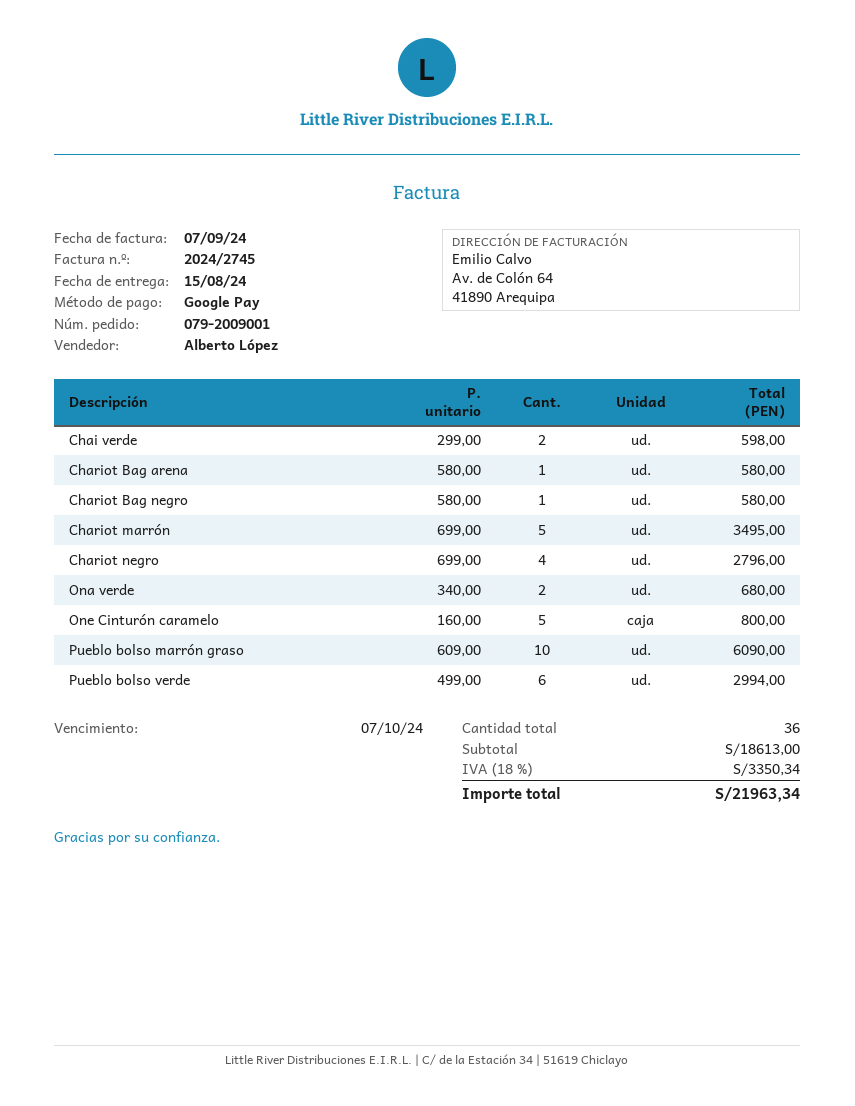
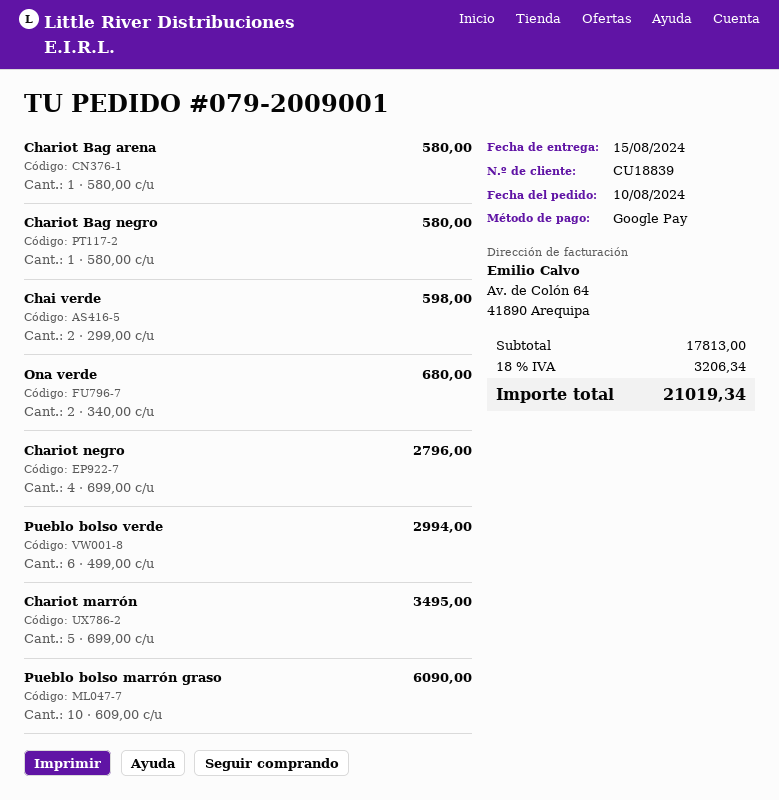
One Cinturón caramelo: 5 x 160.00 = 800.00 -> none
subtotal: 18613.00 -> 17813.00
tax: 18% = 3350.34 -> 18% = 3206.34
total: 21963.34 -> 21019.34

